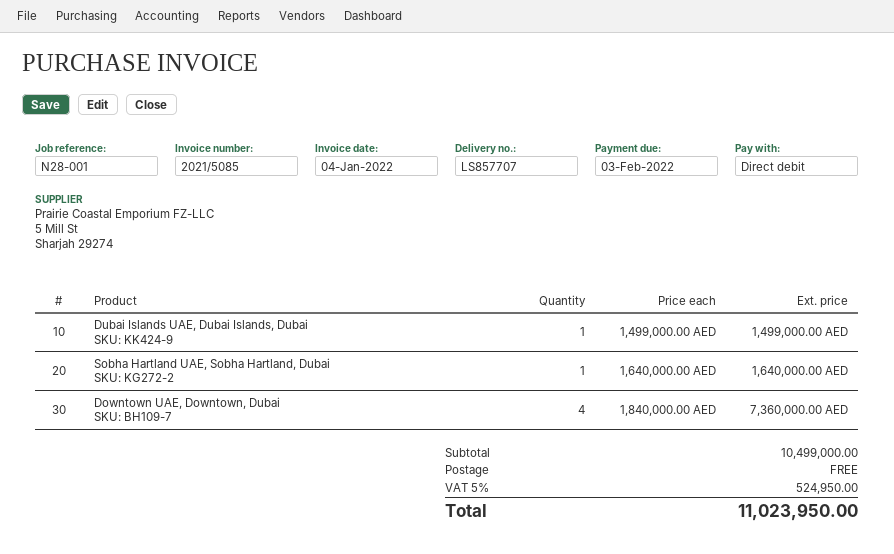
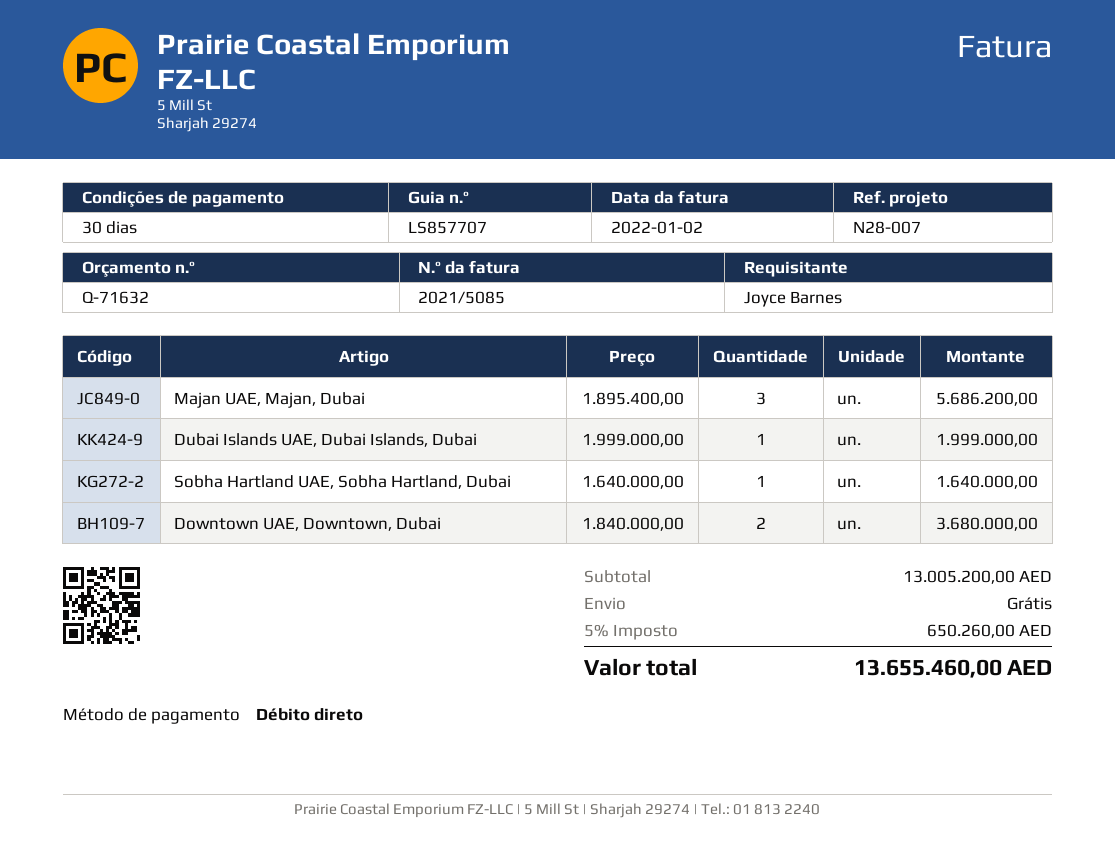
invoice date: 2022-01-04 -> 2022-01-02
reference: N28-001 -> N28-007
Dubai Islands UAE, Dubai Islands, Dubai: 1 x 1499000.00 = 1499000.00 -> 1 x 1999000.00 = 1999000.00
Downtown UAE, Downtown, Dubai: 4 x 1840000.00 = 7360000.00 -> 2 x 1840000.00 = 3680000.00
Majan UAE, Majan, Dubai: none -> 3 x 1895400.00 = 5686200.00
subtotal: 10499000.00 -> 13005200.00
tax: 5% = 524950.00 -> 5% = 650260.00
total: 11023950.00 -> 13655460.00

